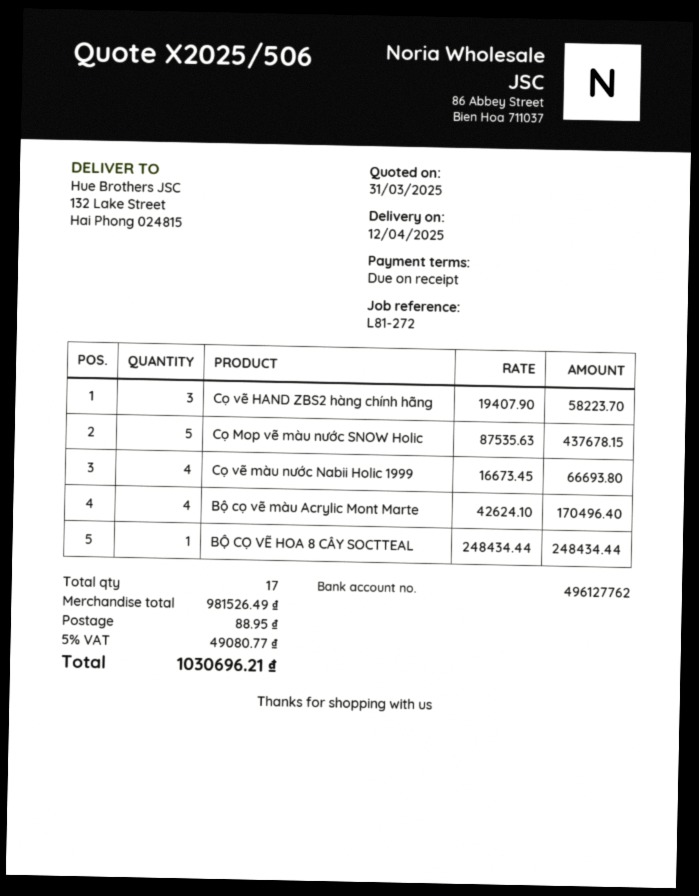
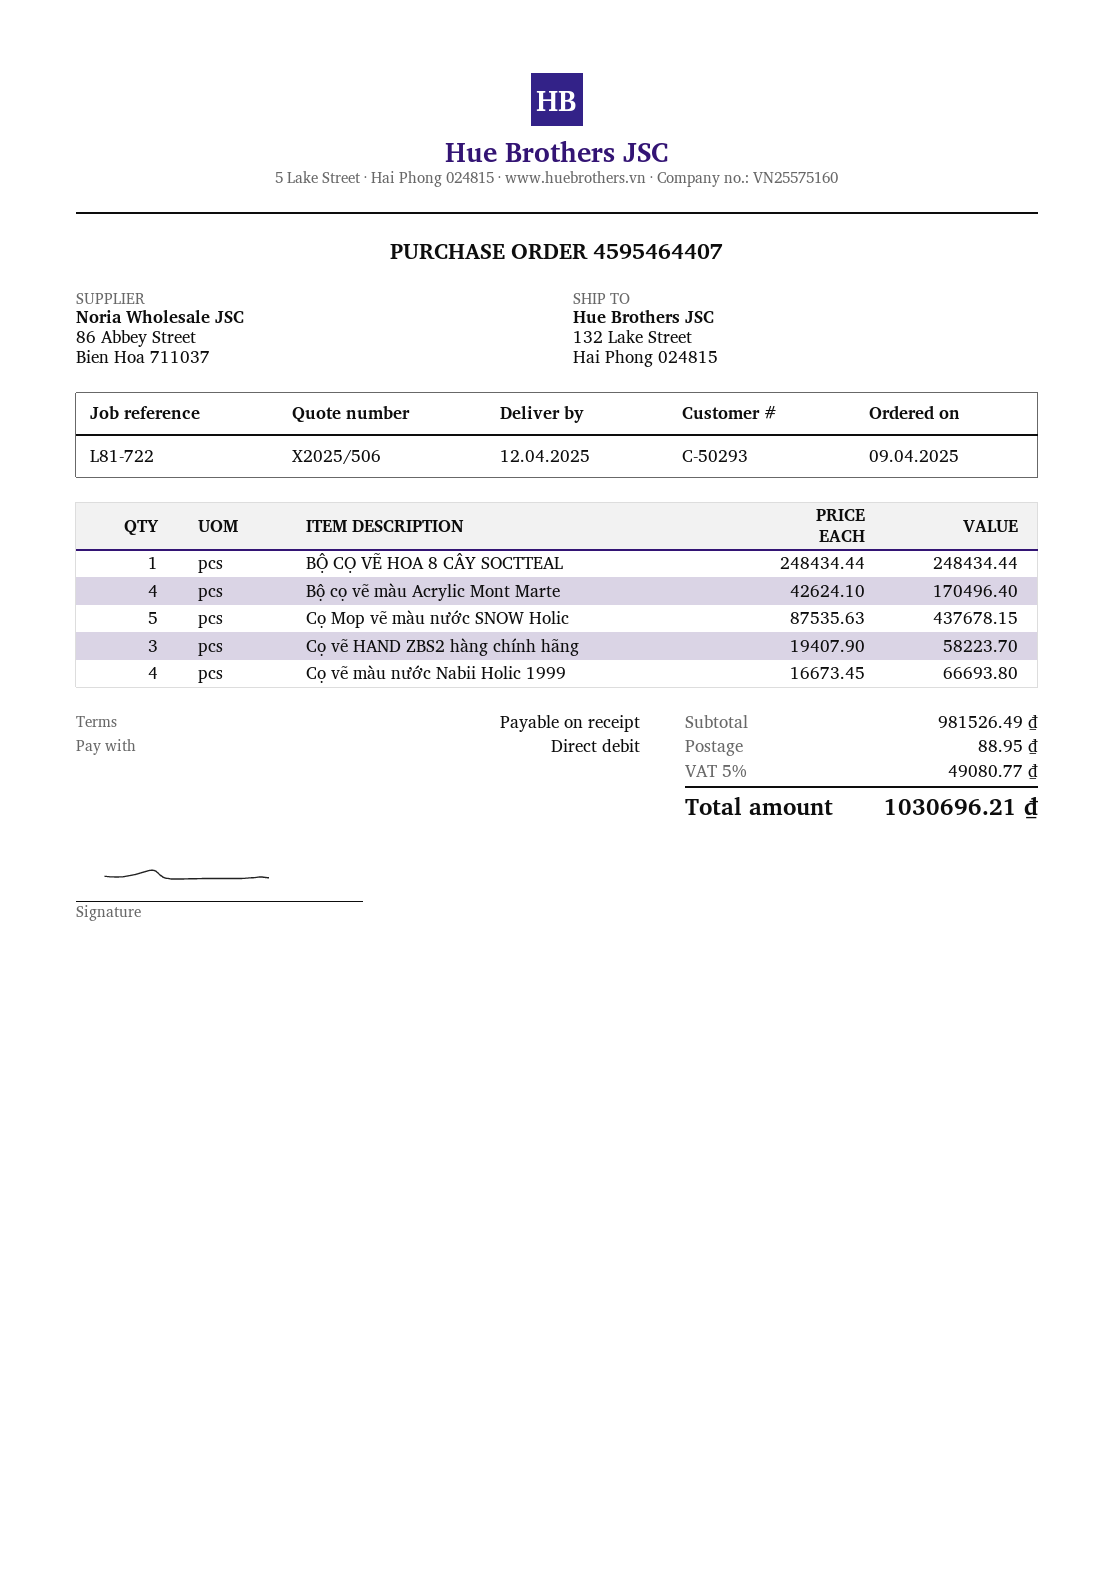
reference: L81-272 -> L81-722

